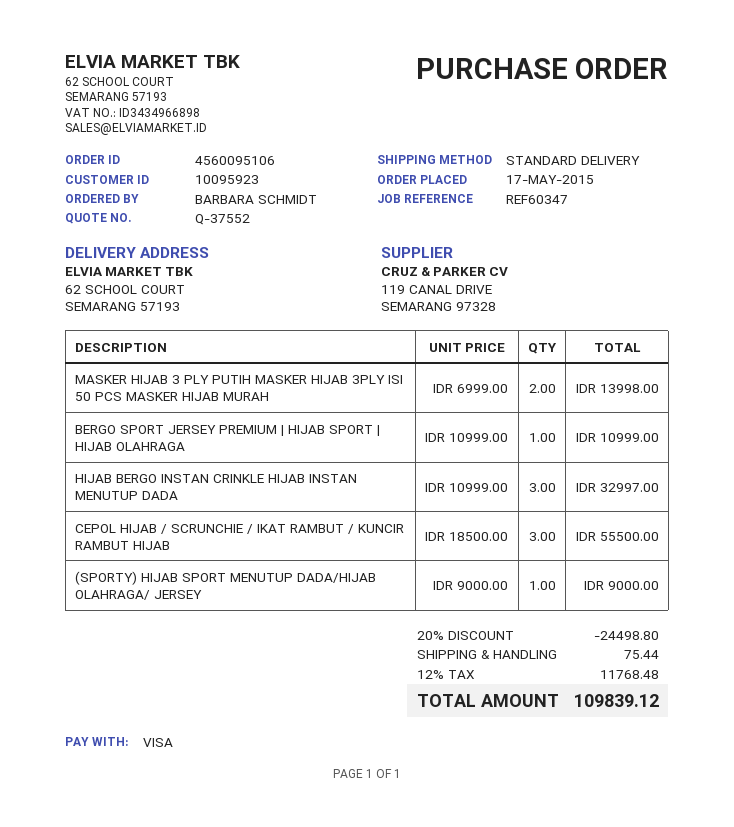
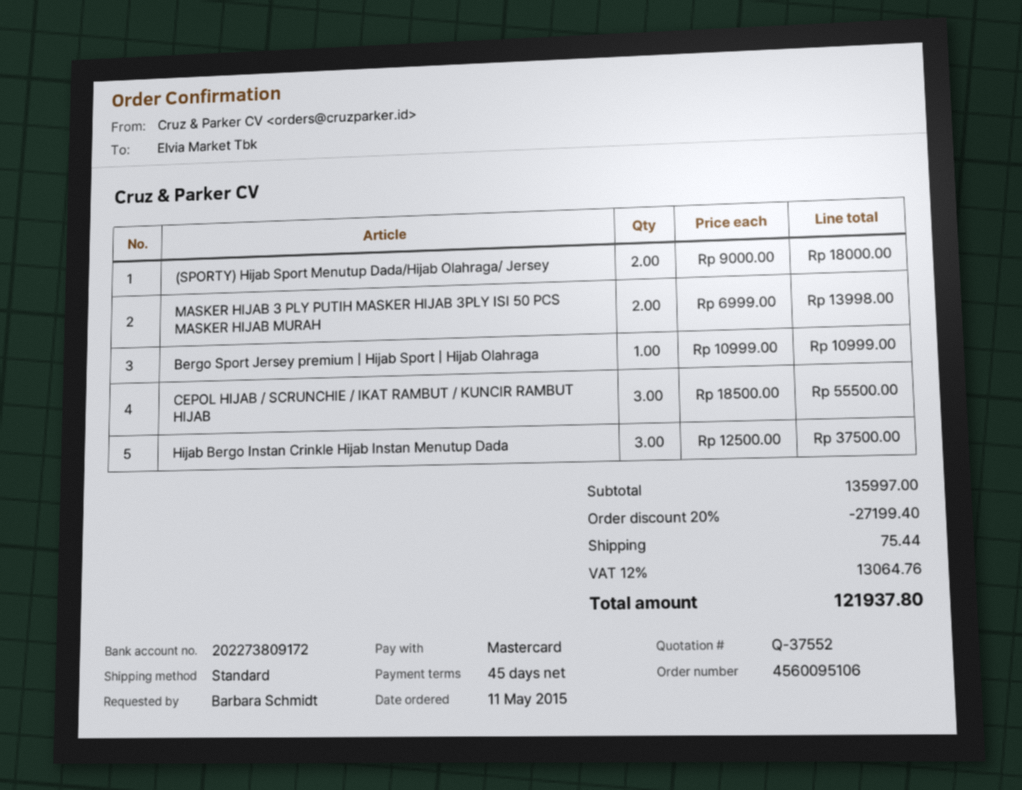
order date: 2015-05-17 -> 2015-05-11
payment method: Visa -> Mastercard
HIJAB BERGO INSTAN CRINKLE HIJAB INSTAN MENUTUP DADA: 3 x 10999.00 = 32997.00 -> 3 x 12500.00 = 37500.00
(SPORTY) HIJAB SPORT MENUTUP DADA/HIJAB OLAHRAGA/ JERSEY: 1 x 9000.00 = 9000.00 -> 2 x 9000.00 = 18000.00
discount: 20% = 24498.80 -> 20% = 27199.40
tax: 12% = 11768.48 -> 12% = 13064.76
total: 109839.12 -> 121937.80

